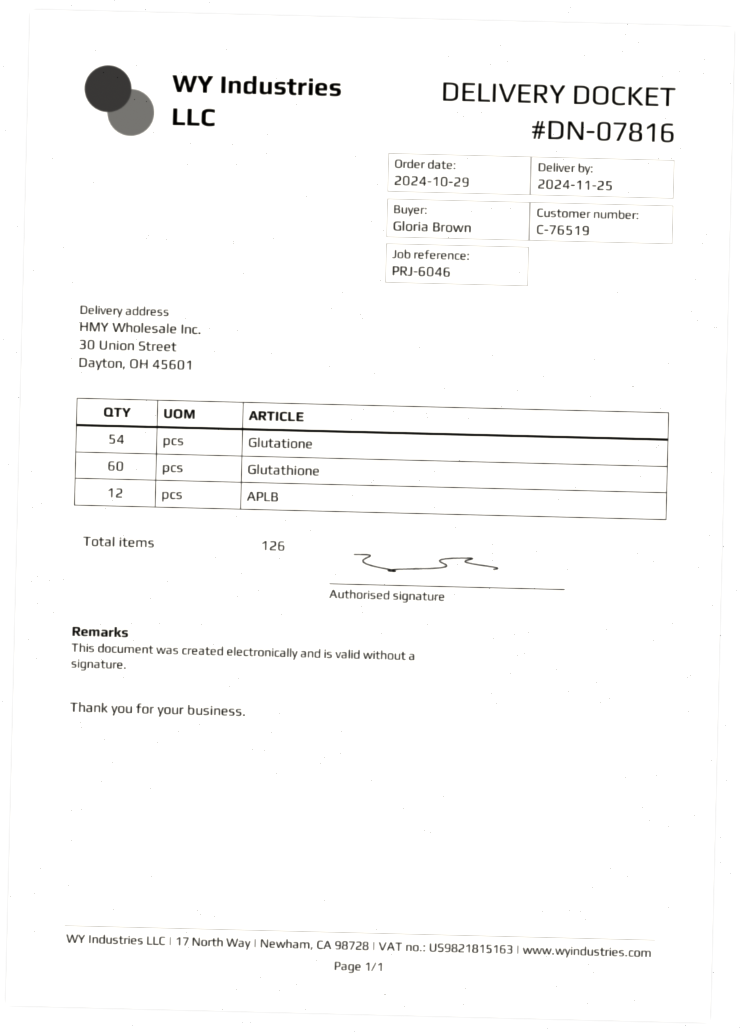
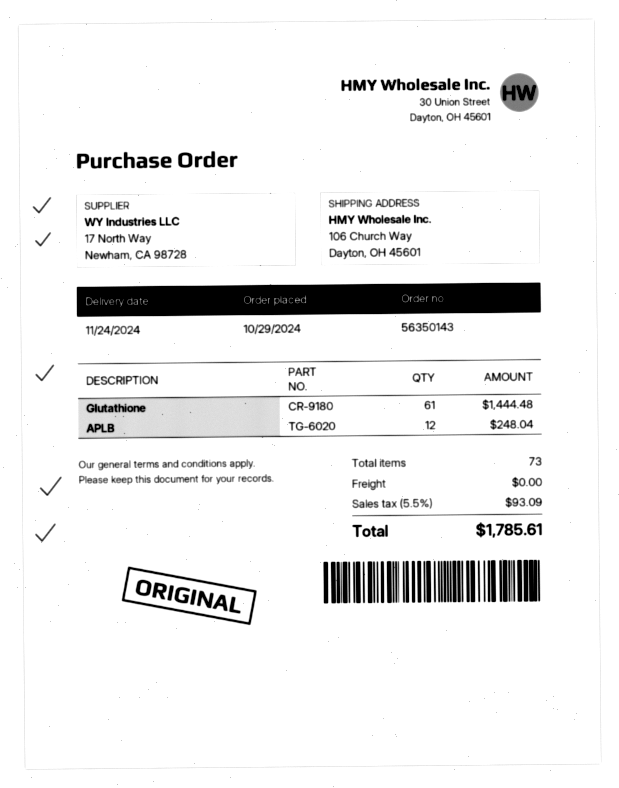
delivery date: 2024-11-25 -> 2024-11-24
ship to: 30 Union Street, Dayton, OH 45601 -> 106 Church Way, Dayton, OH 45601
Glutatione: 54 -> none
Glutathione: 60 -> 61
total quantity: 126 -> 73

